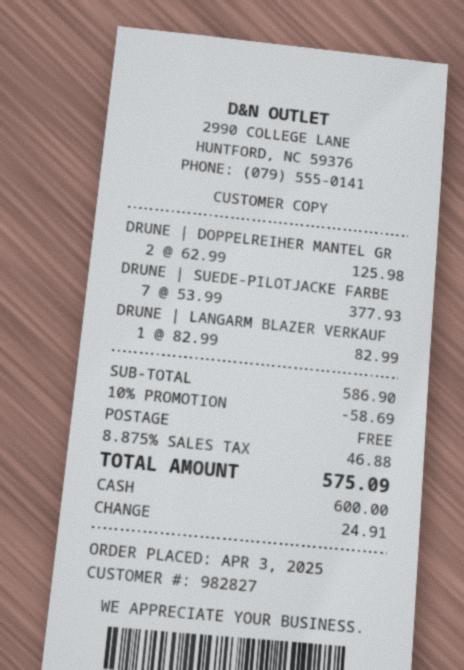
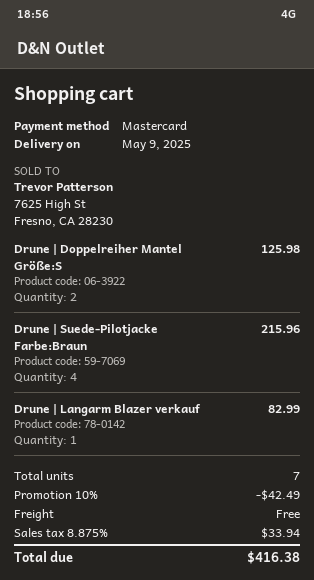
payment method: cash -> Mastercard
DRUNE | SUEDE-PILOTJACKE FARBE: 7 for 377.93 -> 4 for 215.96
discount: 10% = 58.69 -> 10% = 42.49
tax: 8.875% = 46.88 -> 8.875% = 33.94
total: 575.09 -> 416.38

